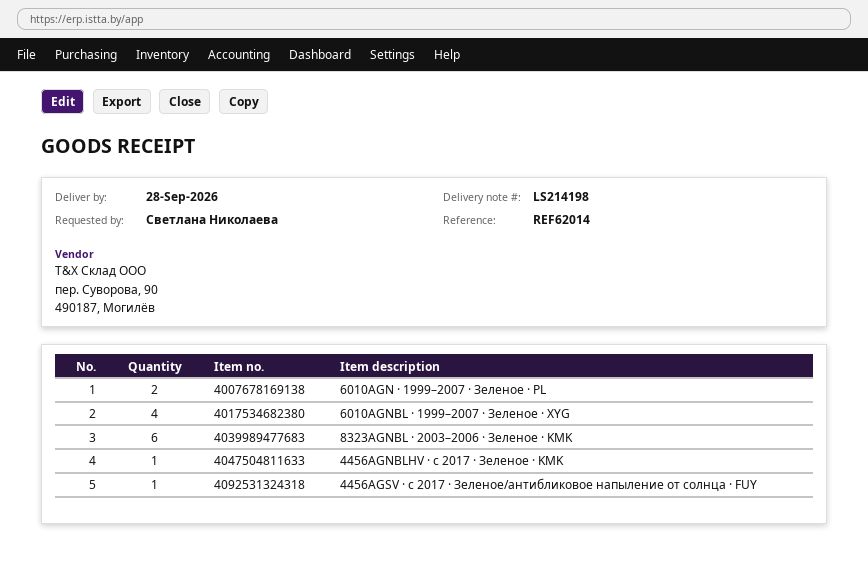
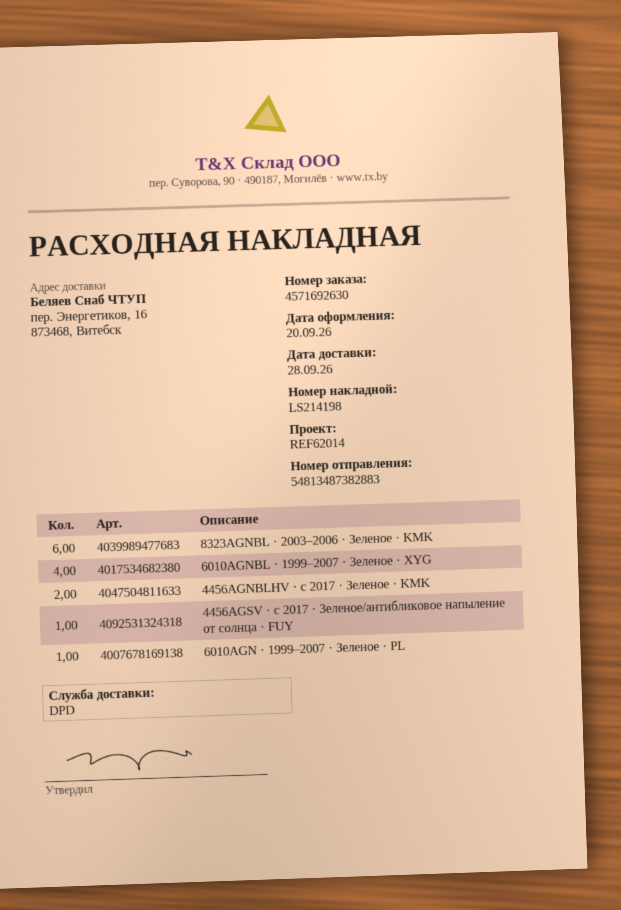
6010AGN · 1999–2007 · Зеленое · PL: 2 -> 1
4456AGNBLHV · с 2017 · Зеленое · KMK: 1 -> 2

